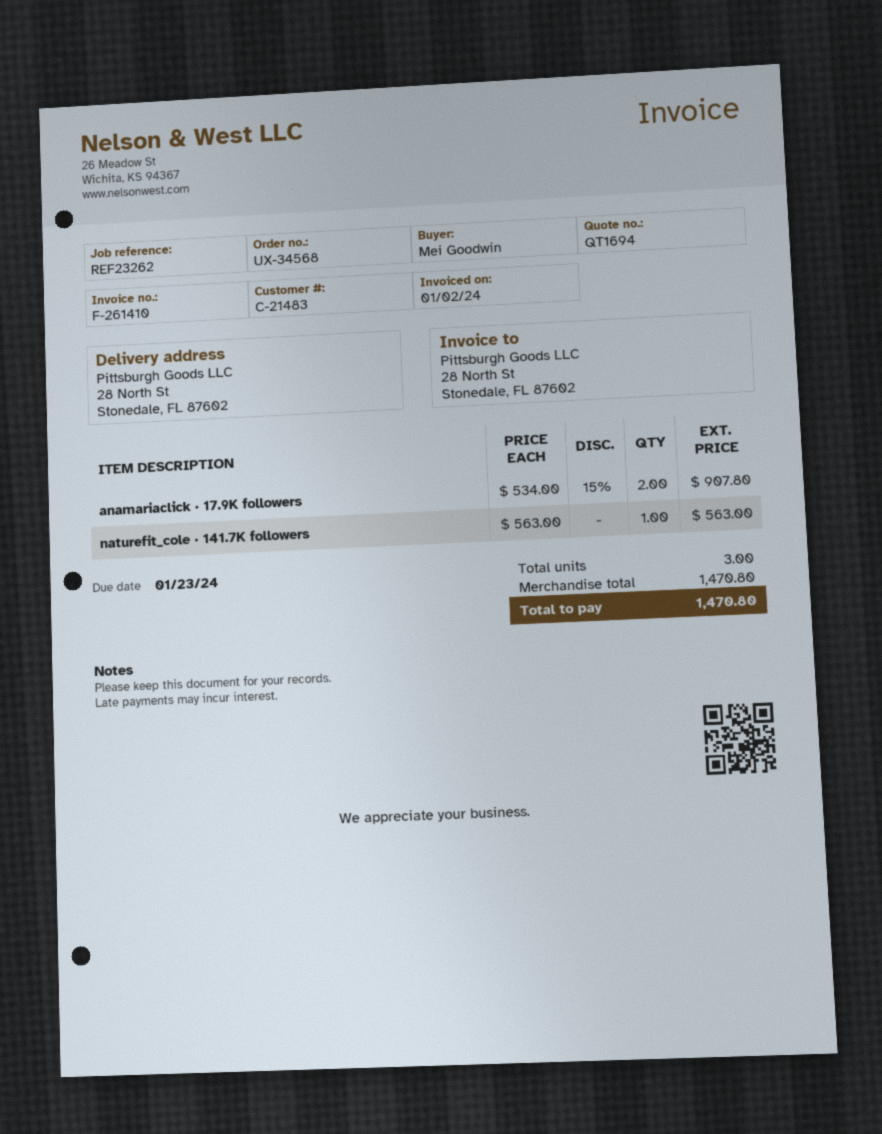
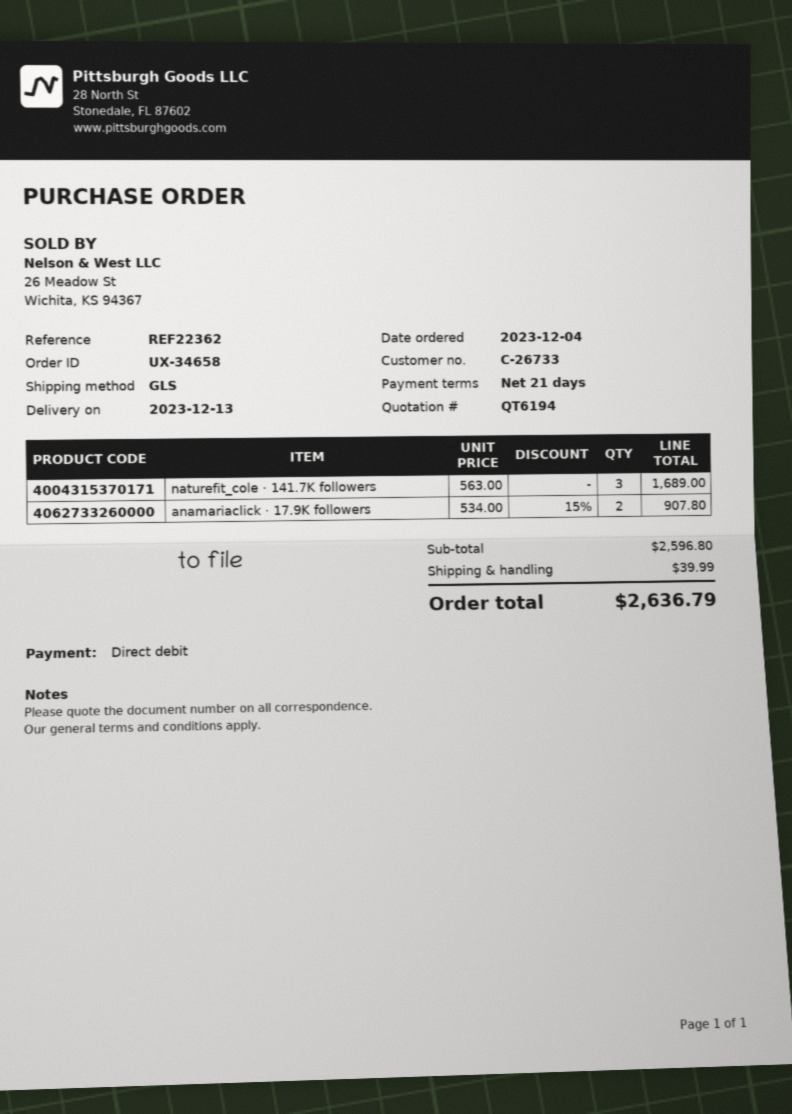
quote number: QT1694 -> QT6194
order number: UX-34568 -> UX-34658
customer number: C-21483 -> C-26733
reference: REF23262 -> REF22362
naturefit_cole · 141.7K followers: 1 x 563.00 = 563.00 -> 3 x 563.00 = 1689.00
subtotal: 1470.80 -> 2596.80
shipping: none -> 39.99
total: 1470.80 -> 2636.79

